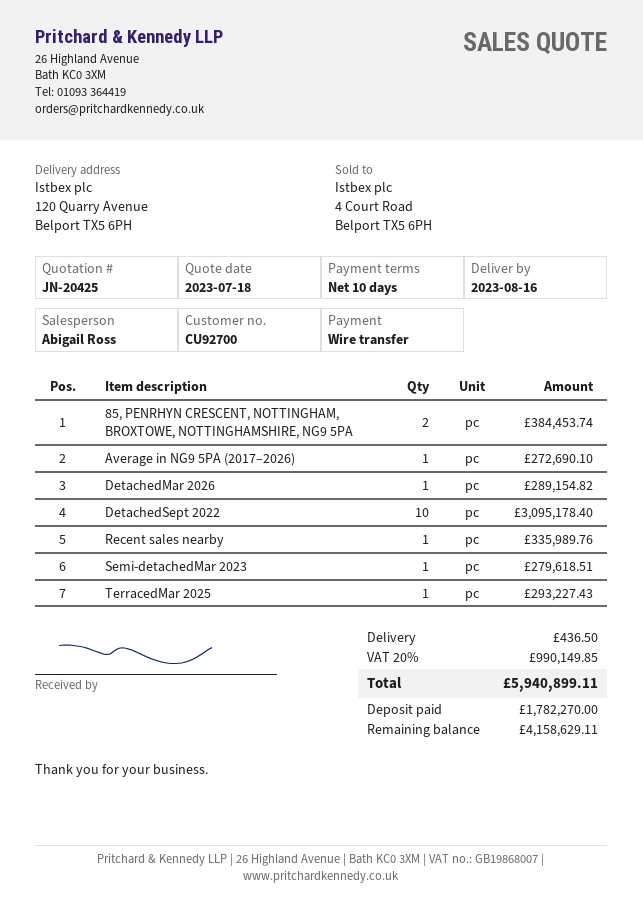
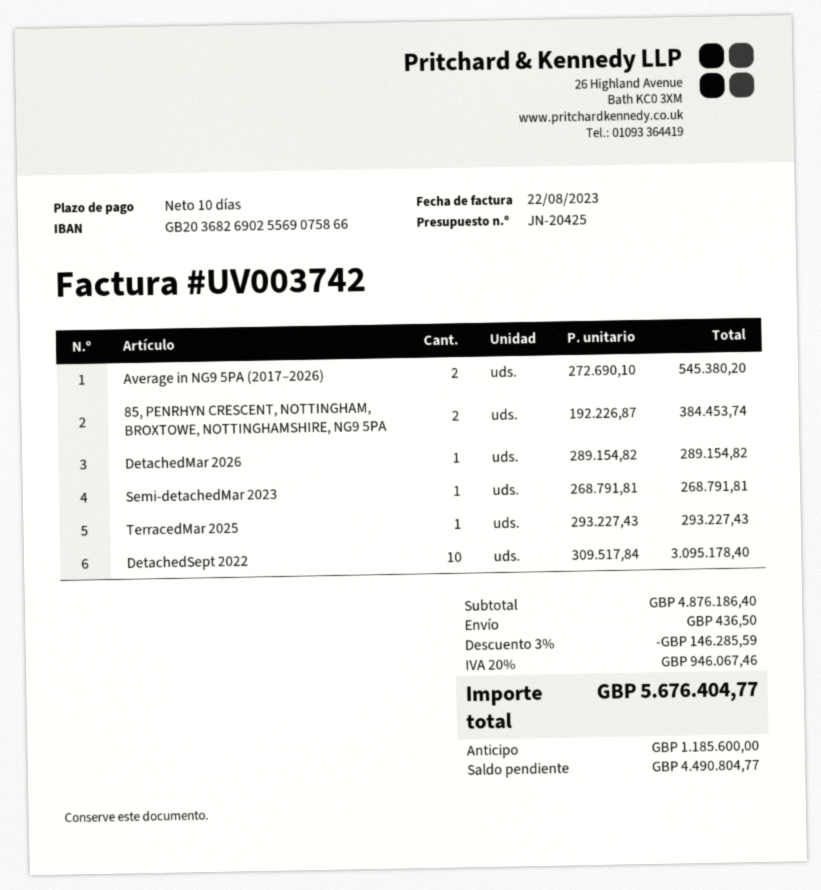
Average in NG9 5PA (2017–2026): 1 for 272690.10 -> 2 for 545380.20
Recent sales nearby: 1 for 335989.76 -> none
Semi-detachedMar 2023: 1 for 279618.51 -> 1 for 268791.81
discount: none -> 3% = 146285.59
tax: 20% = 990149.85 -> 20% = 946067.46
total: 5940899.11 -> 5676404.77
deposit: 1782270.00 -> 1185600.00
balance: 4158629.11 -> 4490804.77

